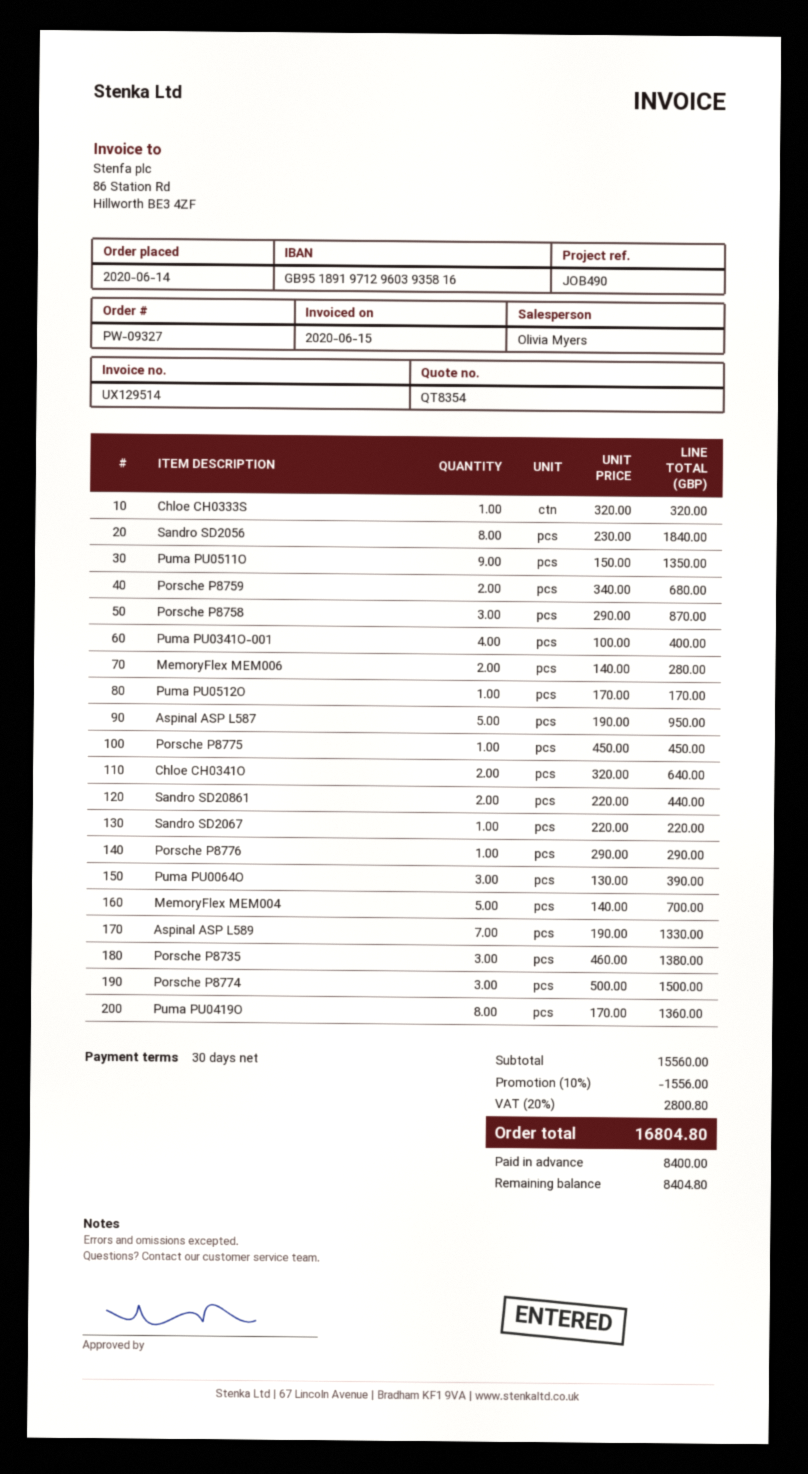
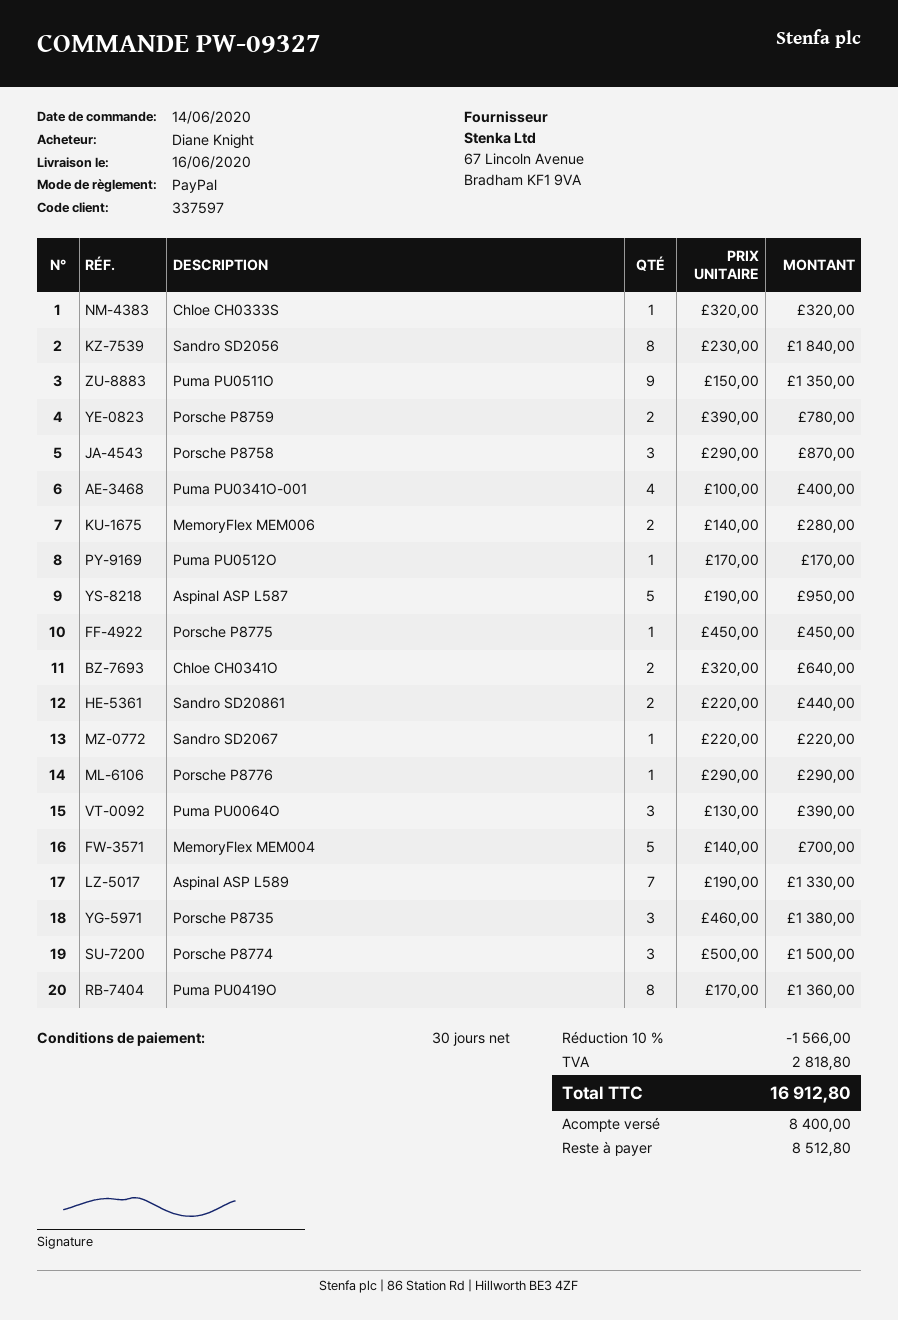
Porsche P8759: 2 x 340.00 = 680.00 -> 2 x 390.00 = 780.00
discount: 10% = 1556.00 -> 10% = 1566.00
tax: 2800.80 -> 2818.80
total: 16804.80 -> 16912.80
balance: 8404.80 -> 8512.80

